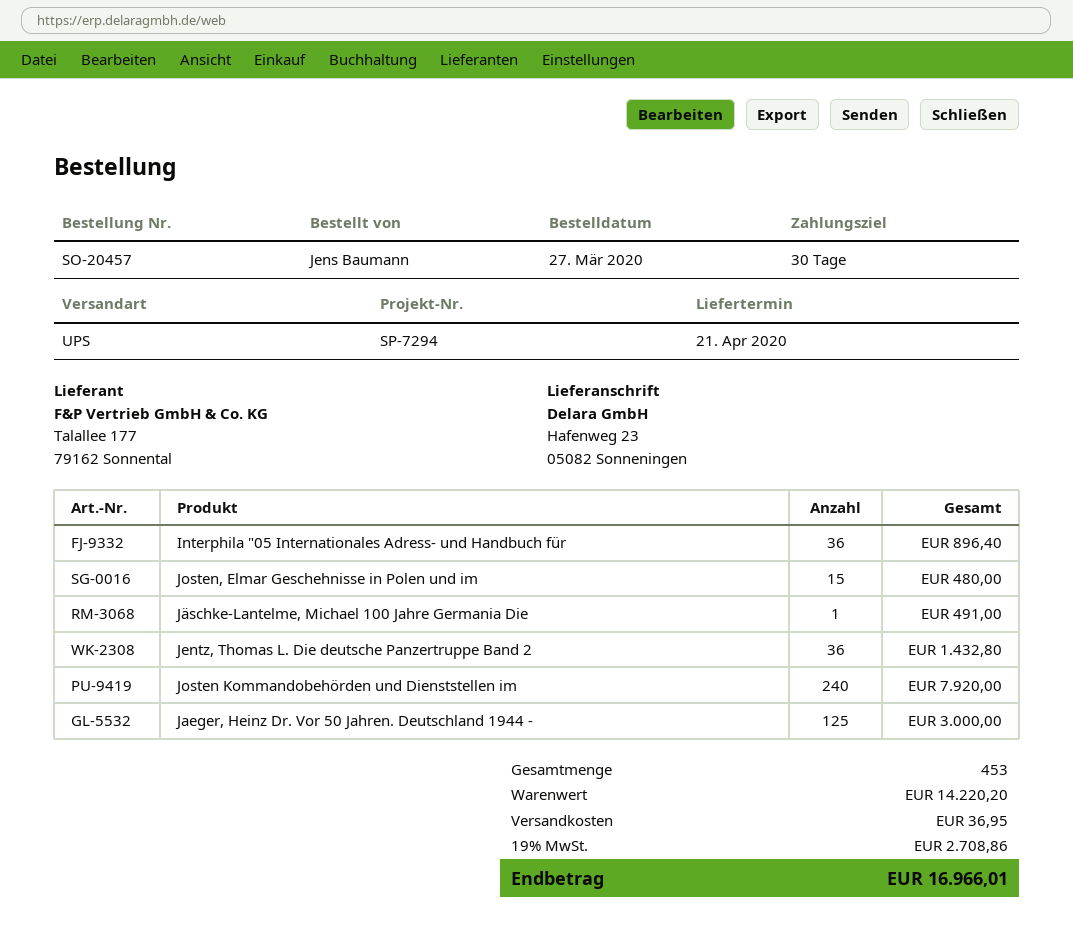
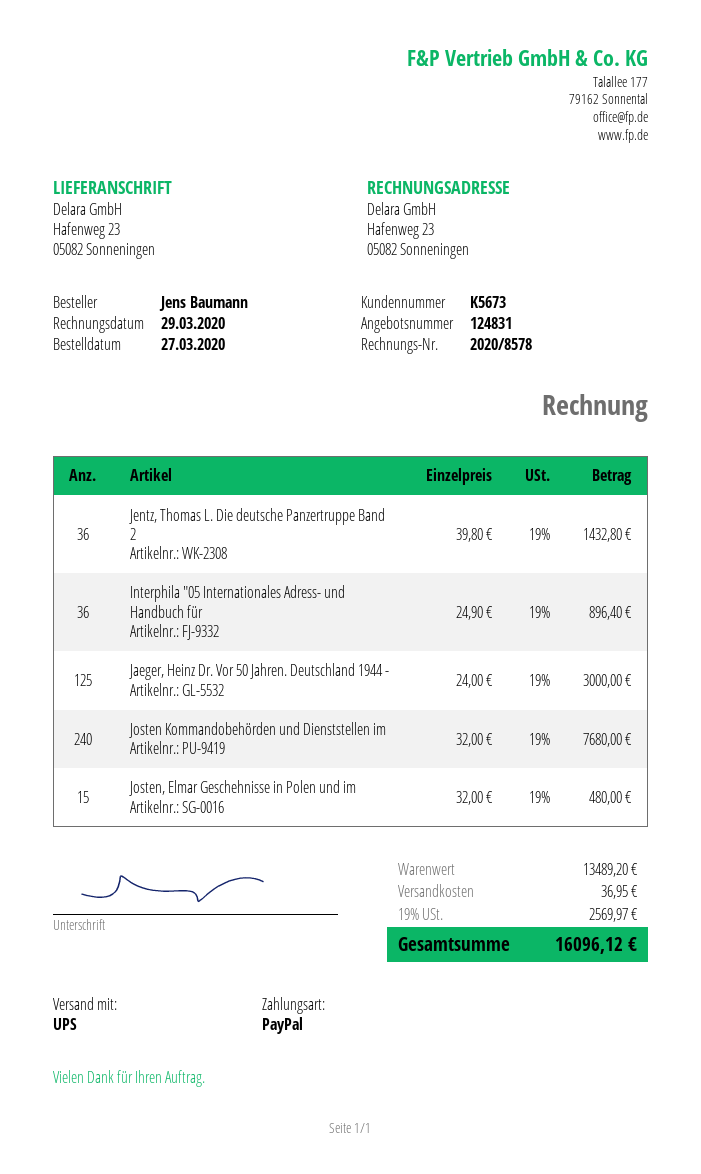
Jäschke-Lantelme, Michael 100 Jahre Germania Die: 1 for 491.00 -> none
Josten Kommandobehörden und Dienststellen im: 240 for 7920.00 -> 240 for 7680.00
subtotal: 14220.20 -> 13489.20
tax: 19% = 2708.86 -> 19% = 2569.97
total: 16966.01 -> 16096.12

